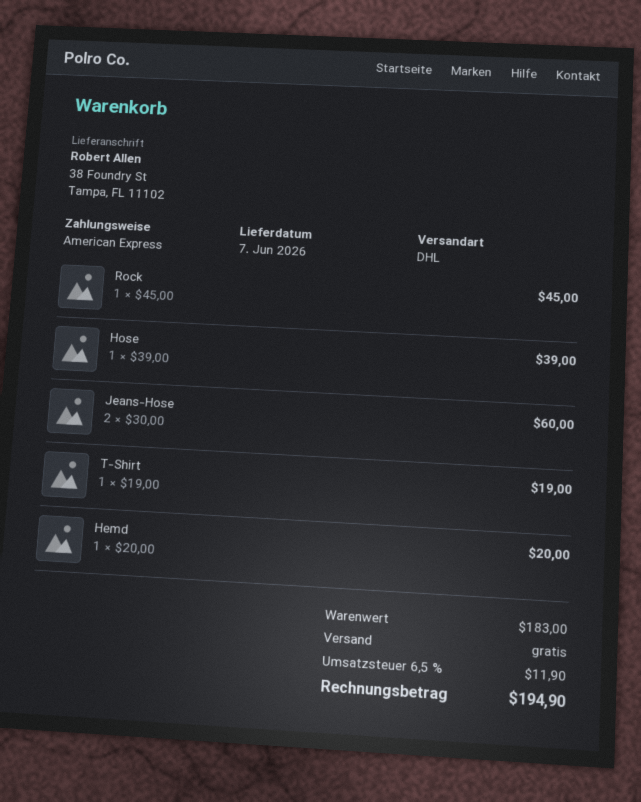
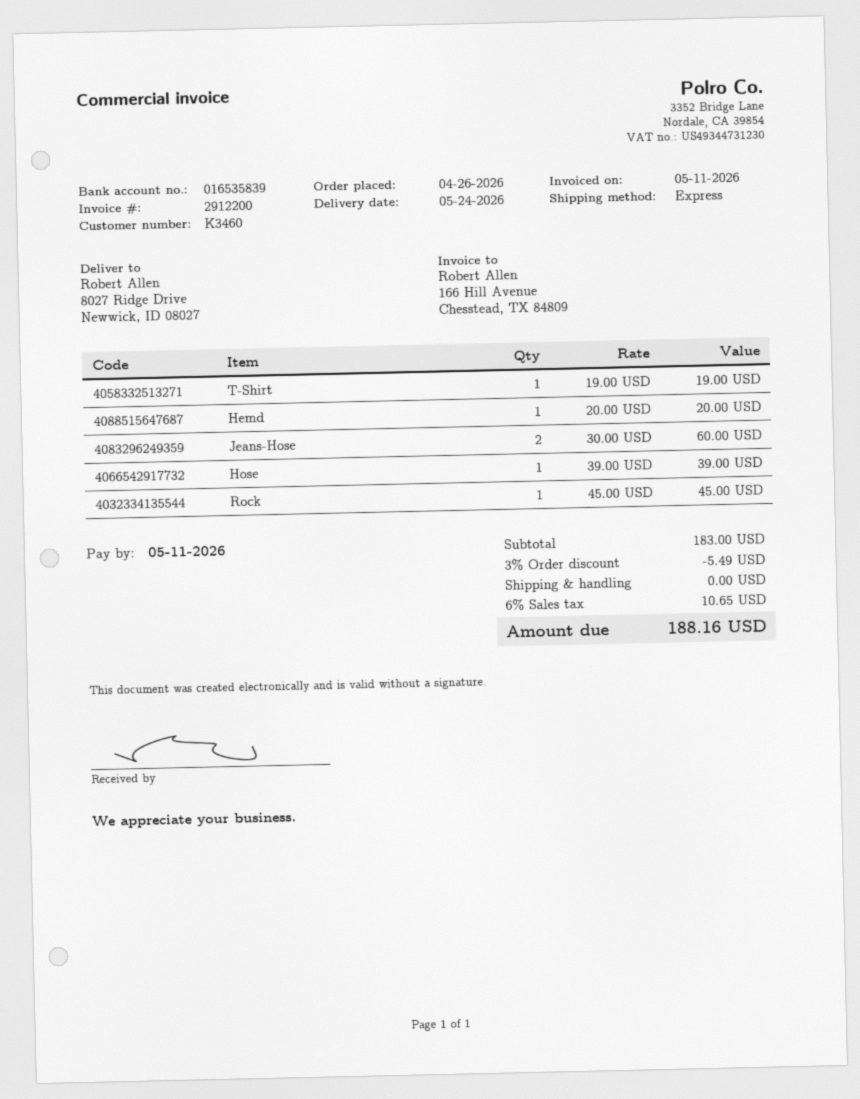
delivery date: 2026-06-07 -> 2026-05-24
shipping method: DHL -> express
ship to: 38 Foundry St, Tampa, FL 11102 -> 8027 Ridge Drive, Newwick, ID 08027
discount: none -> 3% = 5.49
tax: 6.5% = 11.90 -> 6% = 10.65
total: 194.90 -> 188.16

